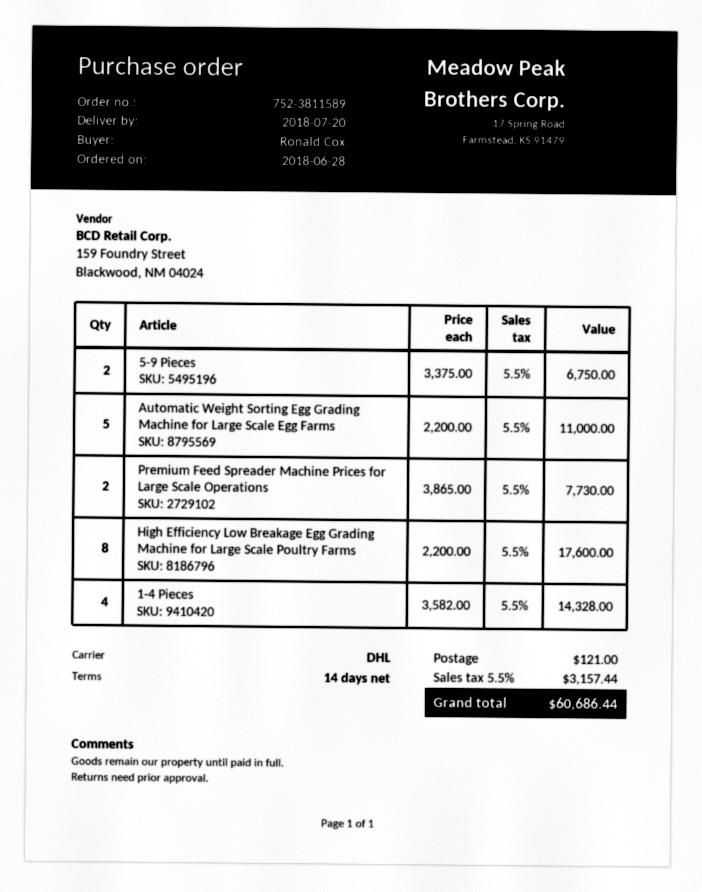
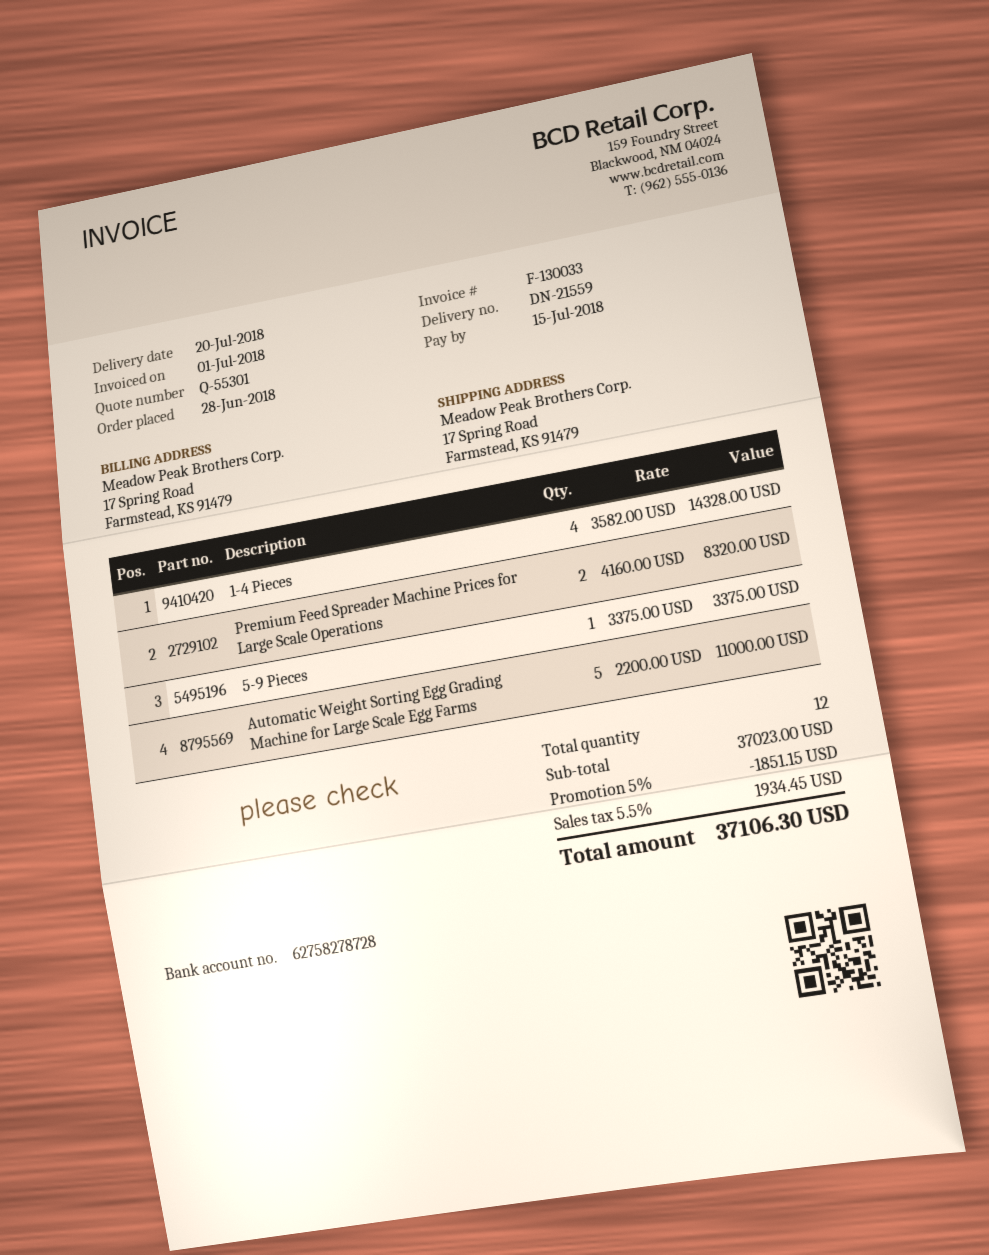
5-9 Pieces: 2 x 3375.00 = 6750.00 -> 1 x 3375.00 = 3375.00
Premium Feed Spreader Machine Prices for Large Scale Operations: 2 x 3865.00 = 7730.00 -> 2 x 4160.00 = 8320.00
High Efficiency Low Breakage Egg Grading Machine for Large Scale Poultry Farms: 8 x 2200.00 = 17600.00 -> none
discount: none -> 5% = 1851.15
shipping: 121.00 -> none
tax: 5.5% = 3157.44 -> 5.5% = 1934.45
total: 60686.44 -> 37106.30

